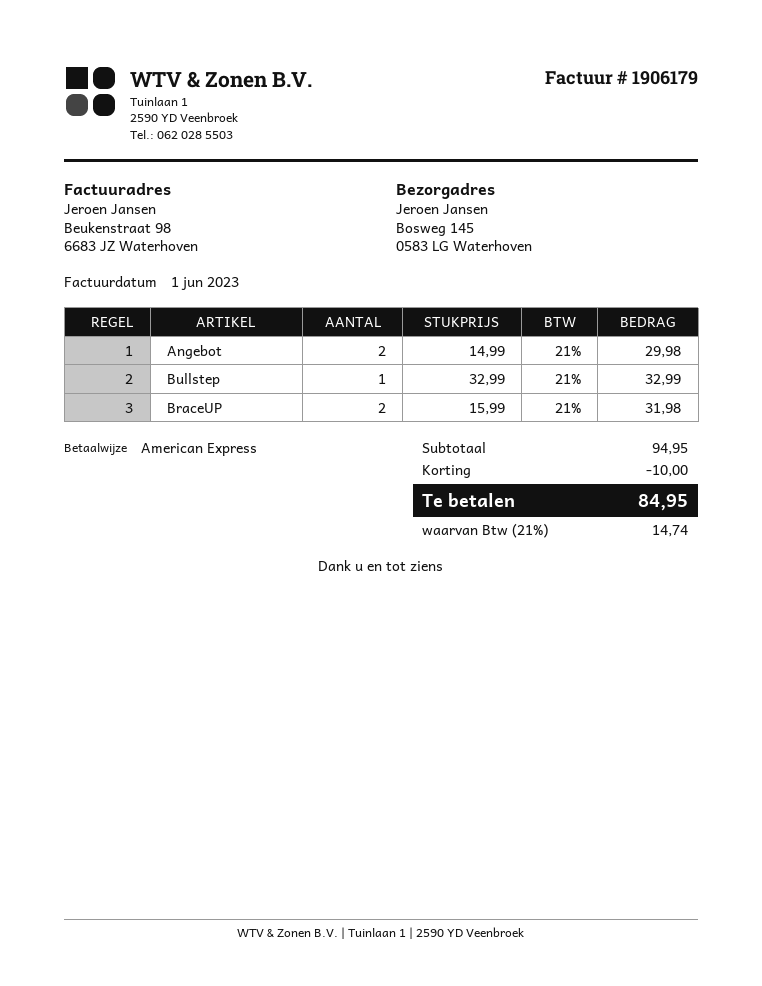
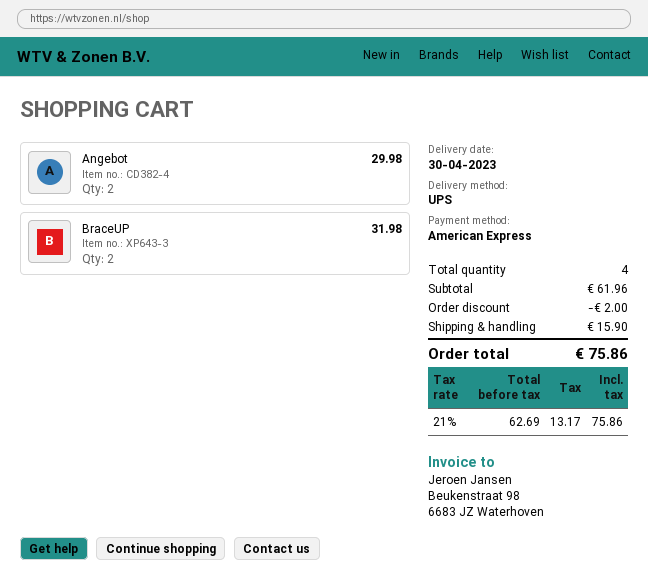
Bullstep: 1 for 32.99 -> none
subtotal: 94.95 -> 61.96
discount: 10.00 -> 2.00
shipping: none -> 15.90
tax: 21% = 14.74 -> 21% = 13.17
total: 84.95 -> 75.86

